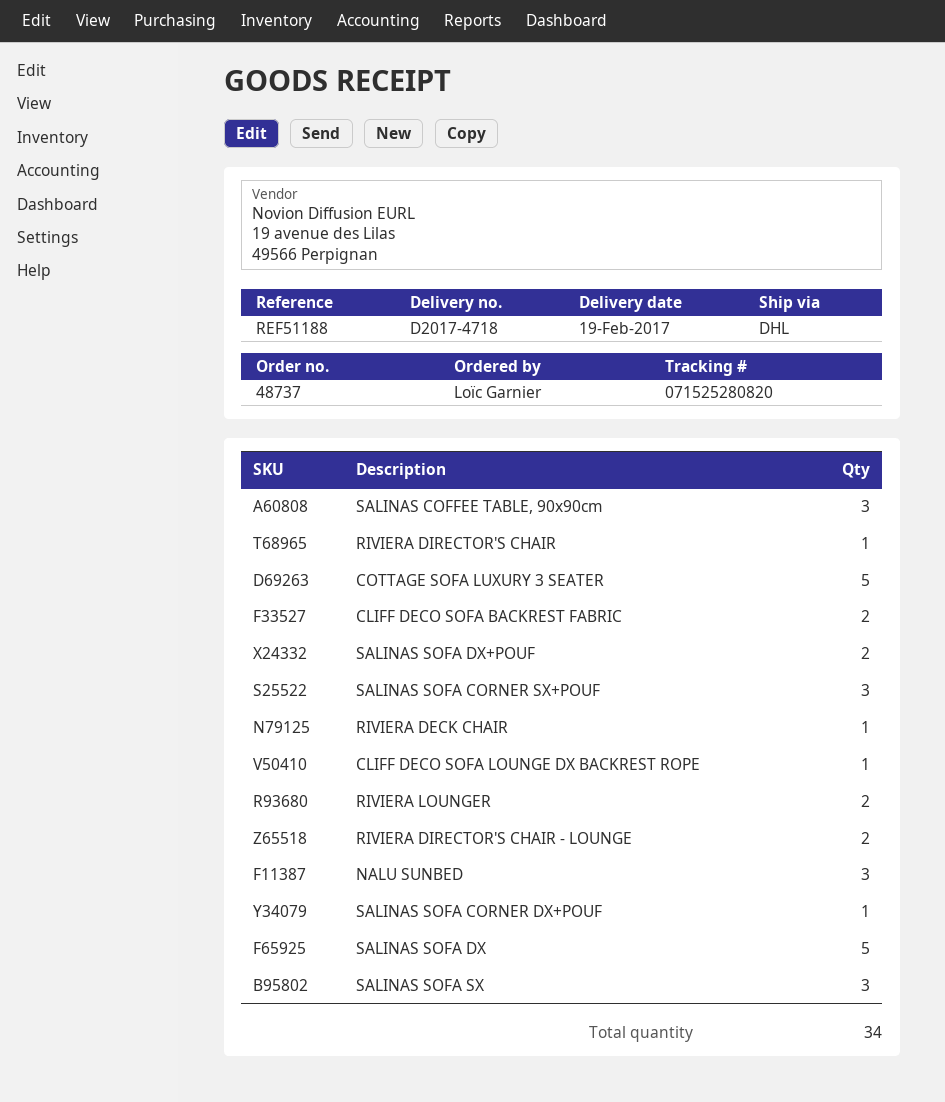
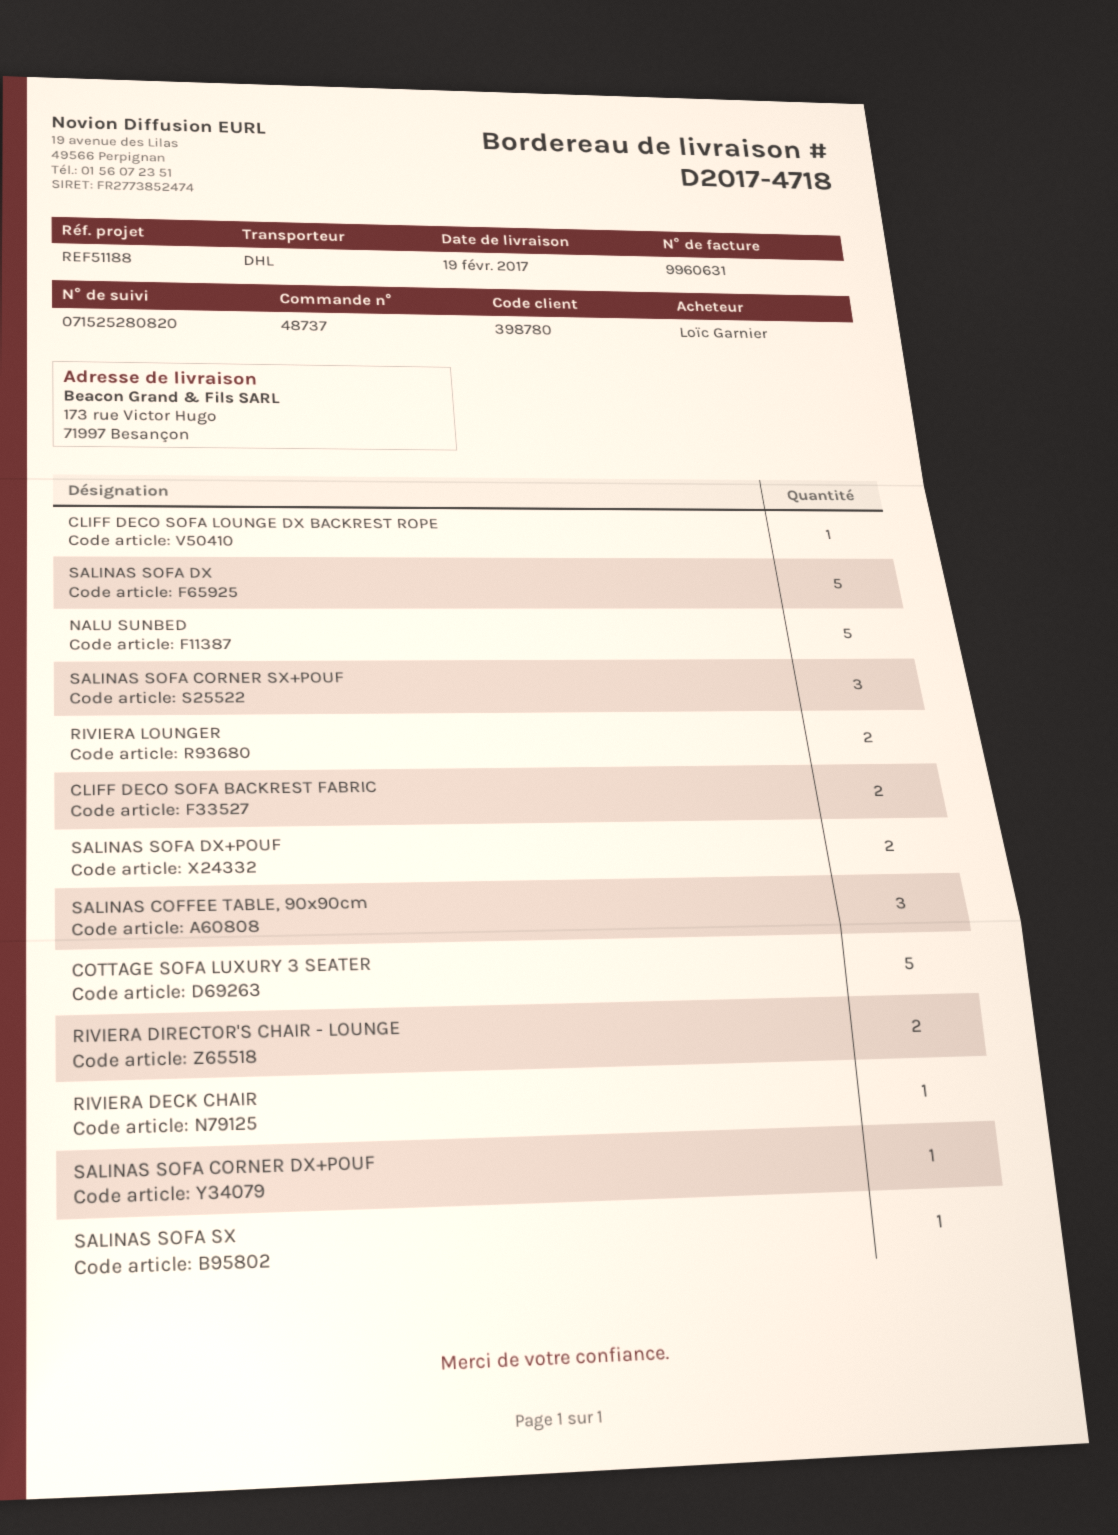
RIVIERA DIRECTOR'S CHAIR: 1 -> none
NALU SUNBED: 3 -> 5
SALINAS SOFA SX: 3 -> 1

